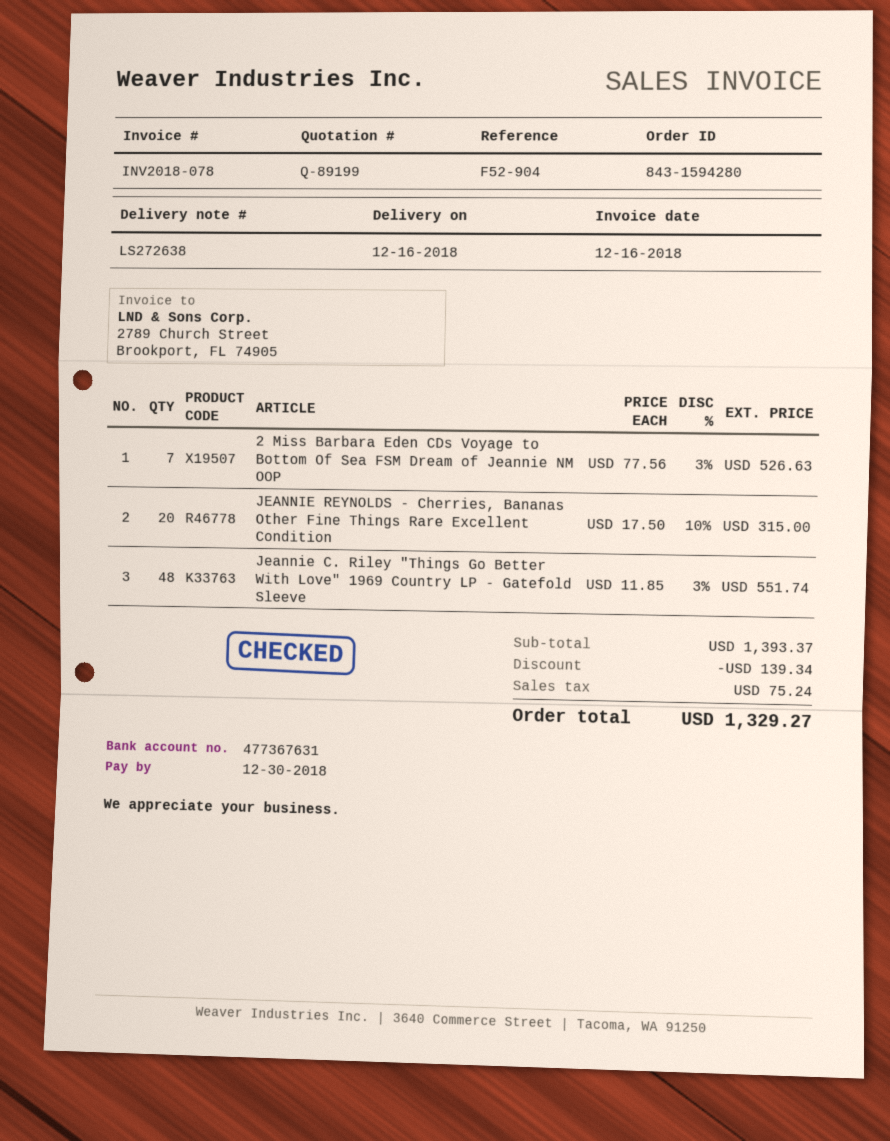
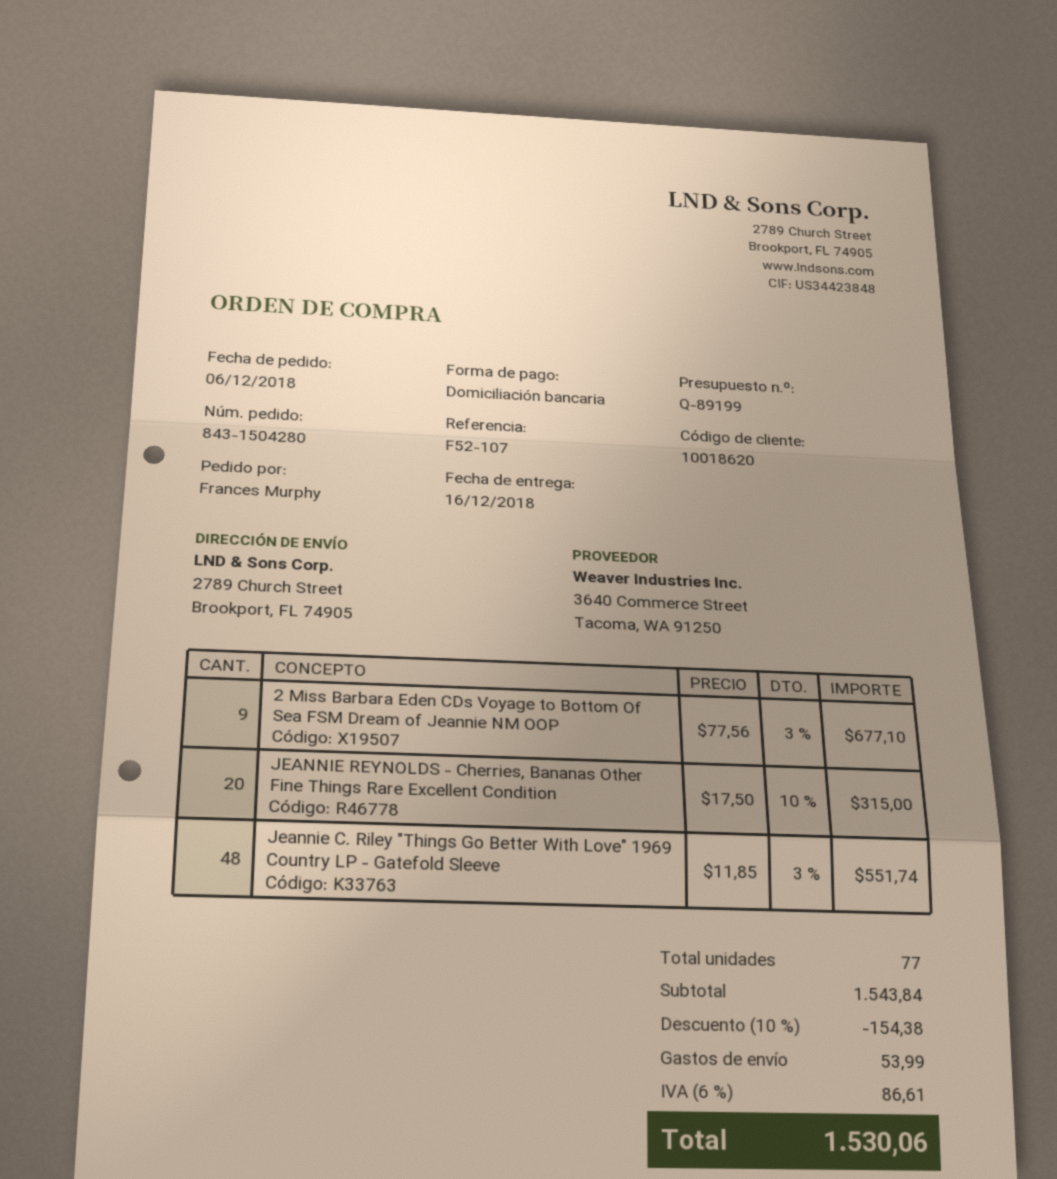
order number: 843-1594280 -> 843-1504280
reference: F52-904 -> F52-107
2 Miss Barbara Eden CDs Voyage to Bottom Of Sea FSM Dream of Jeannie NM OOP: 7 x 77.56 - 3% = 526.63 -> 9 x 77.56 - 3% = 677.10
subtotal: 1393.37 -> 1543.84
discount: 139.34 -> 154.38
shipping: none -> 53.99
tax: 75.24 -> 86.61
total: 1329.27 -> 1530.06

